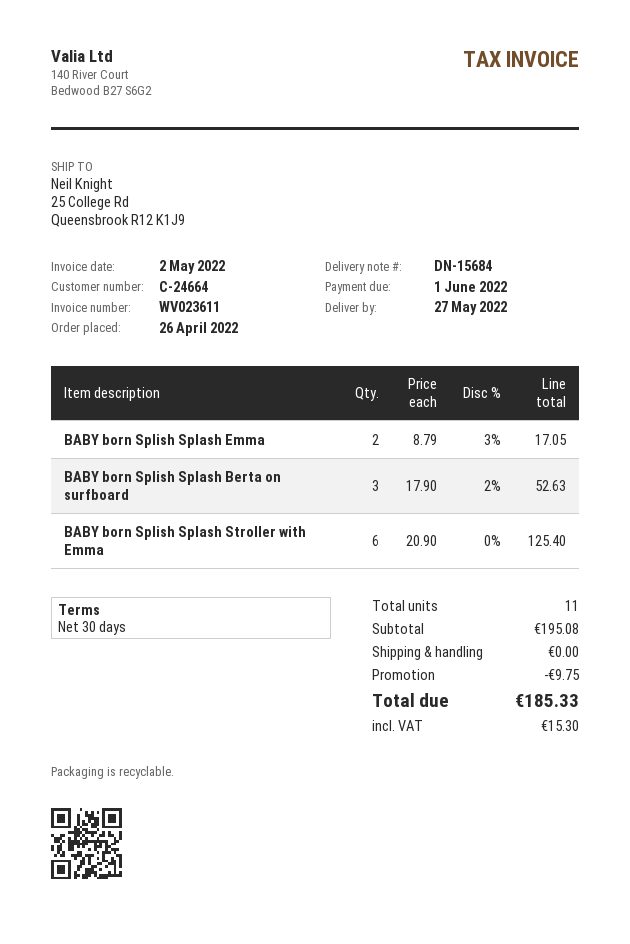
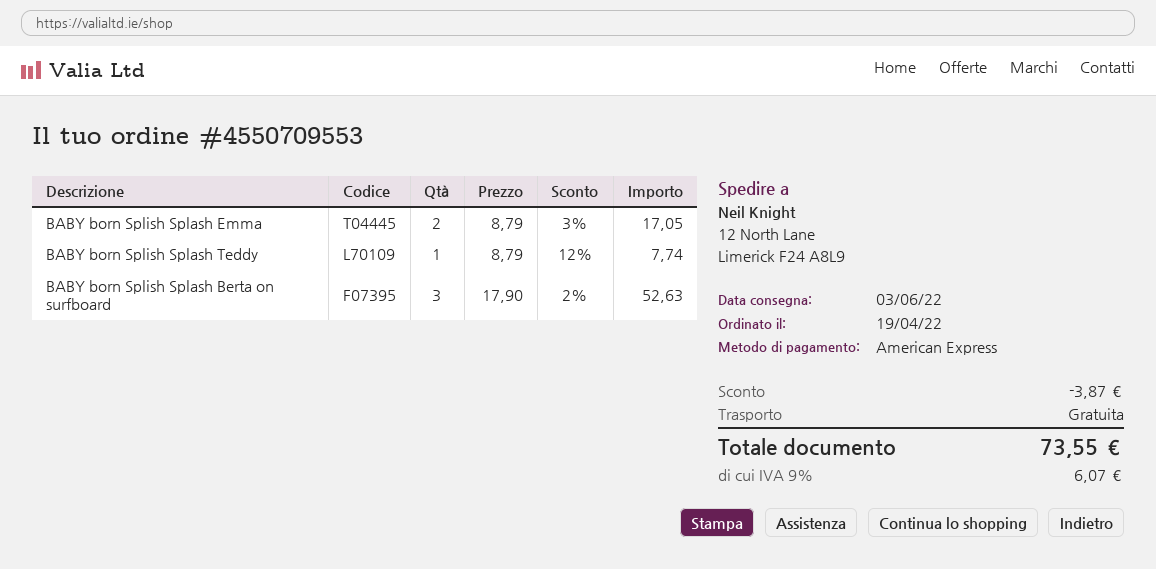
order date: 2022-04-26 -> 2022-04-19
delivery date: 2022-05-27 -> 2022-06-03
ship to: 25 College Rd, Queensbrook R12 K1J9 -> 12 North Lane, Limerick F24 A8L9
BABY born Splish Splash Stroller with Emma: 6 x 20.90 = 125.40 -> none
BABY born Splish Splash Teddy: none -> 1 x 8.79 - 12% = 7.74
discount: 9.75 -> 3.87
tax: 15.30 -> 6.07
total: 185.33 -> 73.55

